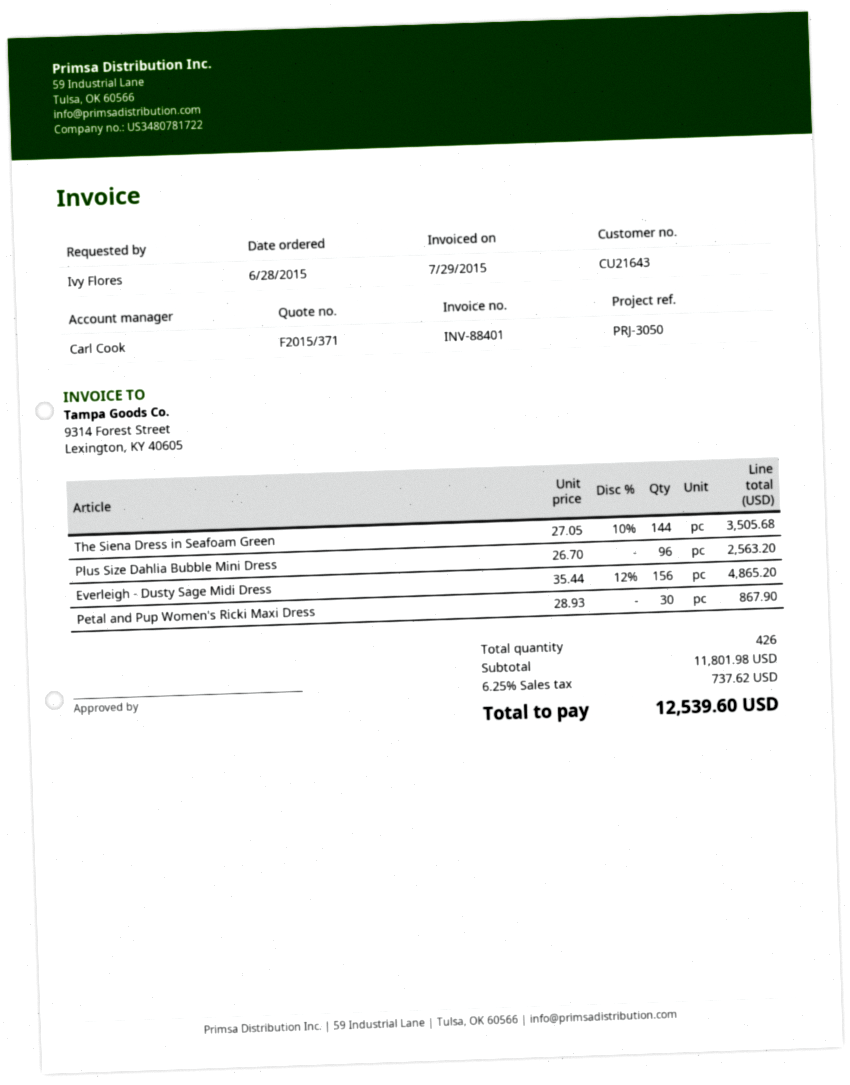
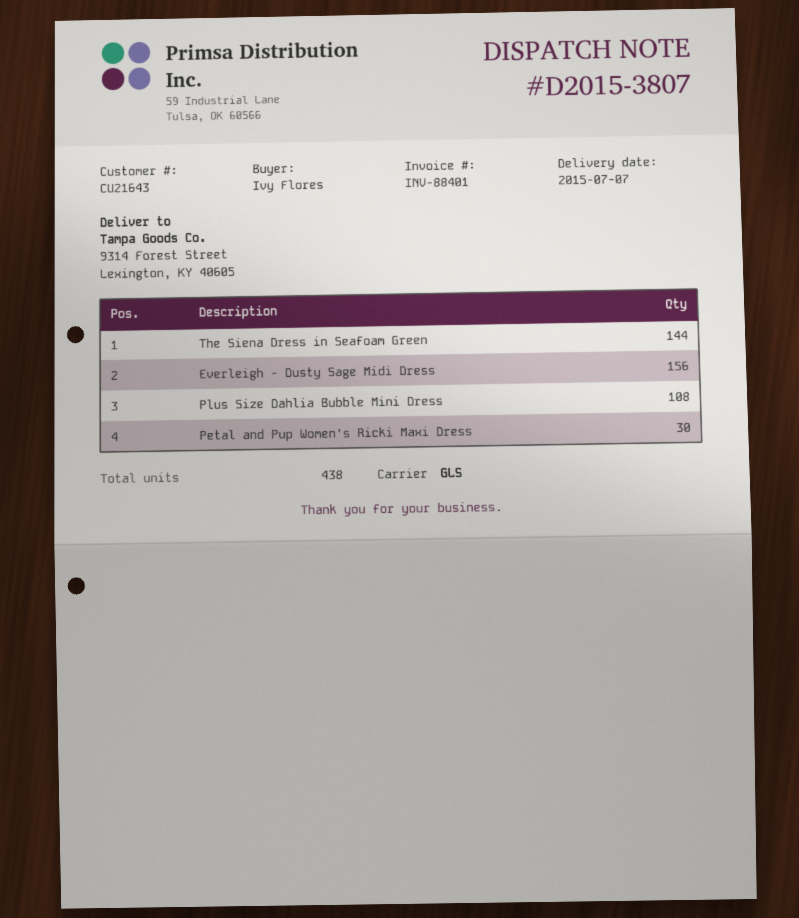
Plus Size Dahlia Bubble Mini Dress: 96 -> 108
total quantity: 426 -> 438

